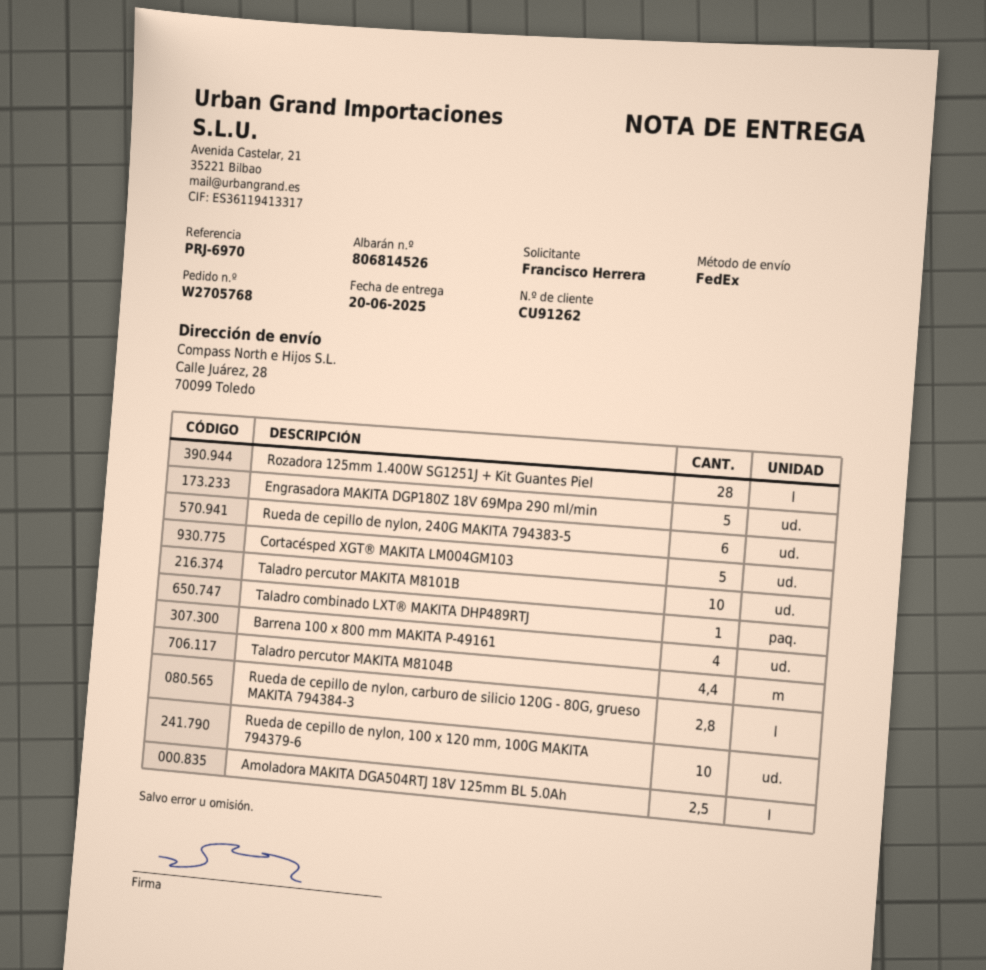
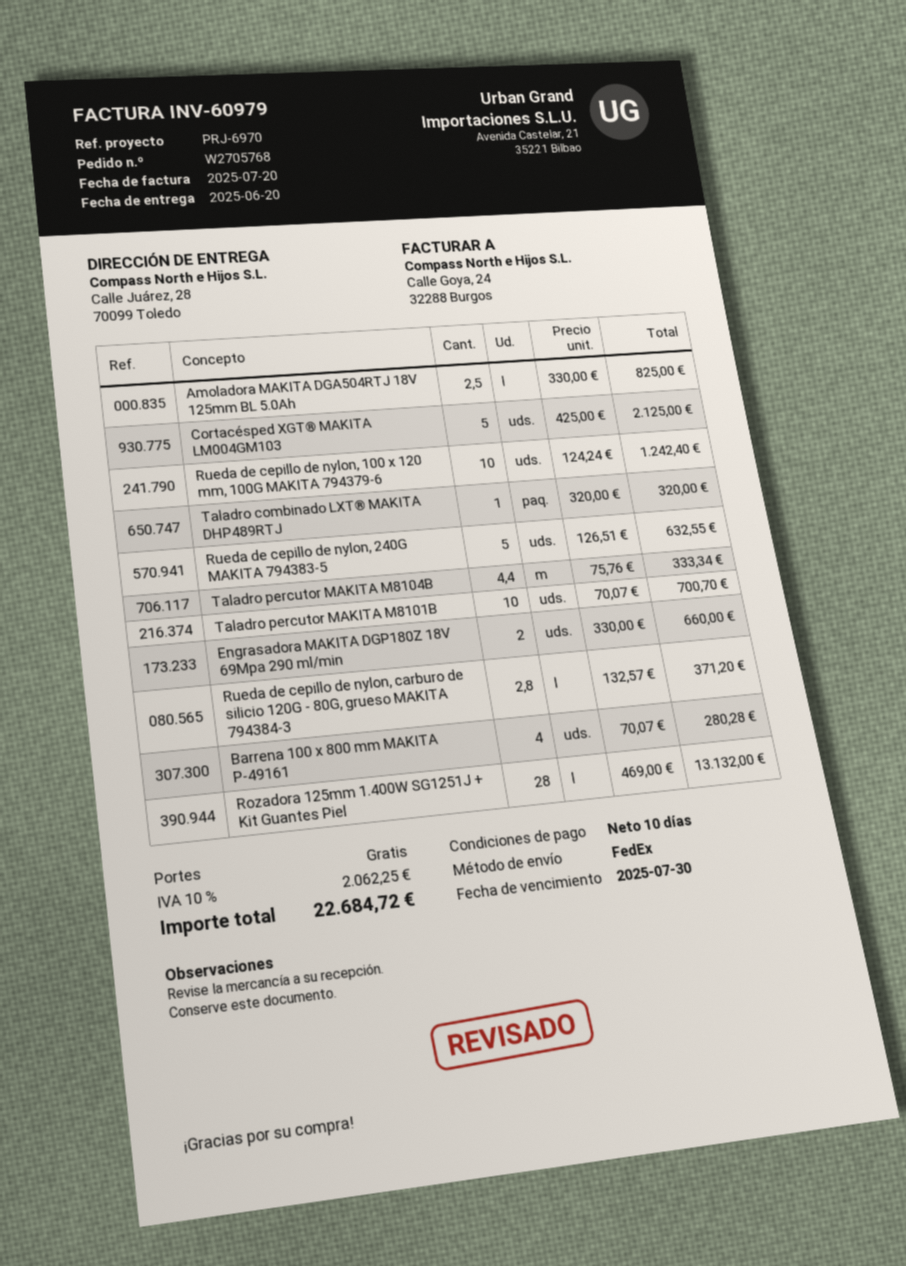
Engrasadora MAKITA DGP180Z 18V 69Mpa 290 ml/min: 5 -> 2
Rueda de cepillo de nylon, 240G MAKITA 794383-5: 6 -> 5

